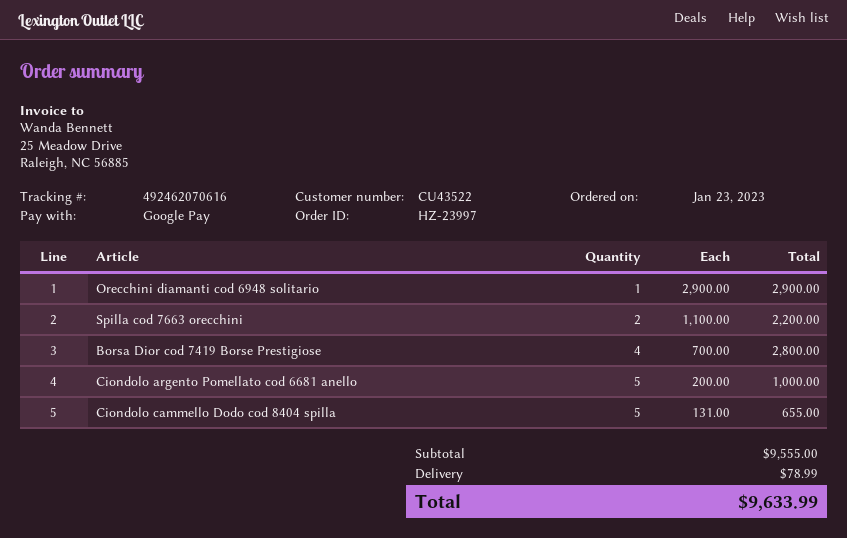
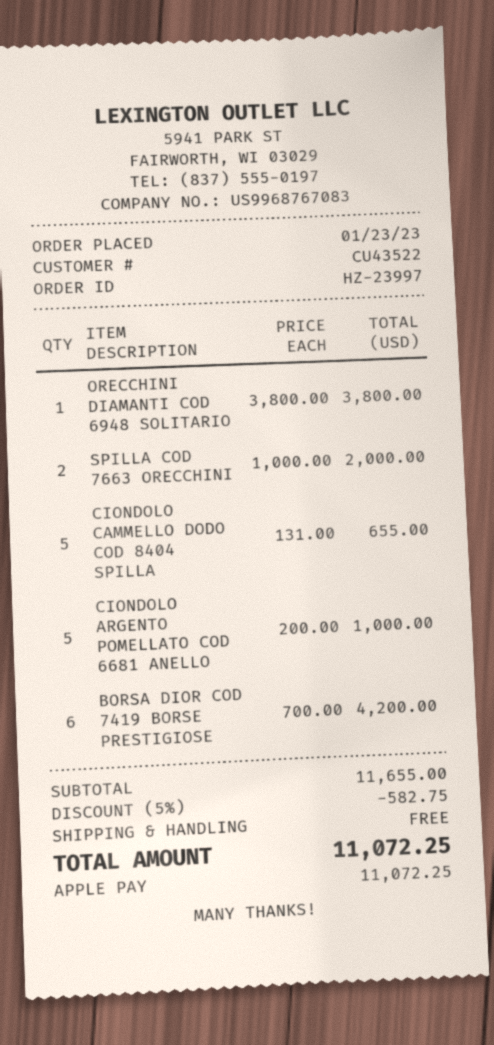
payment method: Google Pay -> Apple Pay
Orecchini diamanti cod 6948 solitario: 1 x 2900.00 = 2900.00 -> 1 x 3800.00 = 3800.00
Spilla cod 7663 orecchini: 2 x 1100.00 = 2200.00 -> 2 x 1000.00 = 2000.00
Borsa Dior cod 7419 Borse Prestigiose: 4 x 700.00 = 2800.00 -> 6 x 700.00 = 4200.00
subtotal: 9555.00 -> 11655.00
discount: none -> 5% = 582.75
shipping: 78.99 -> 0.00
total: 9633.99 -> 11072.25

